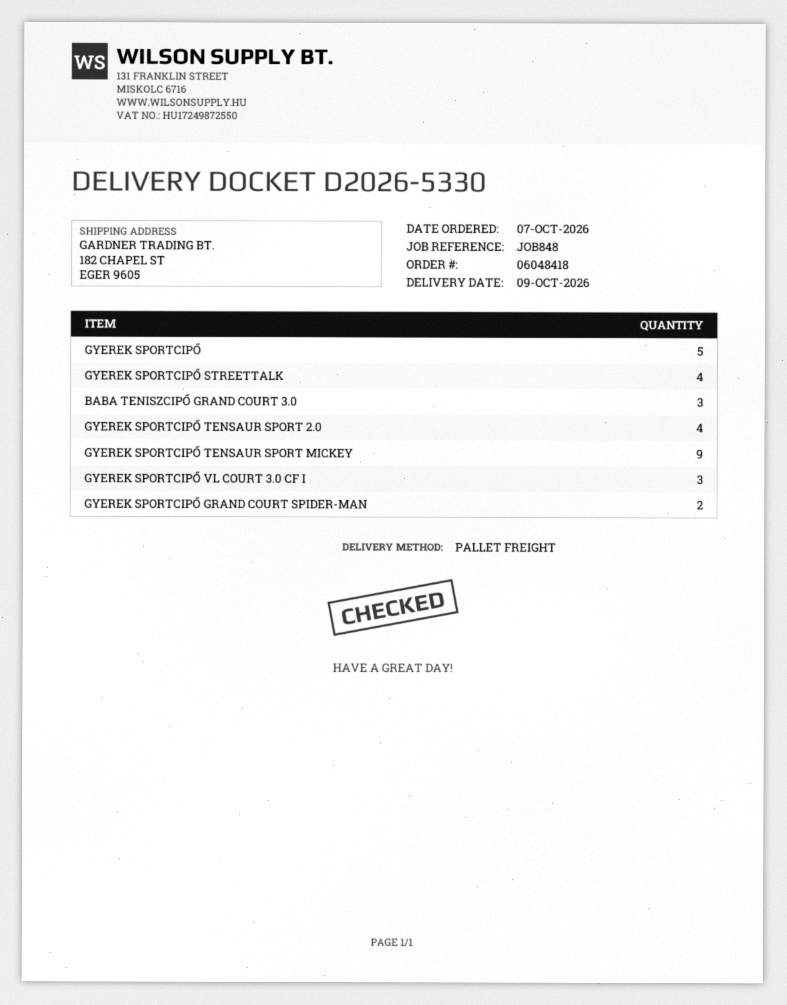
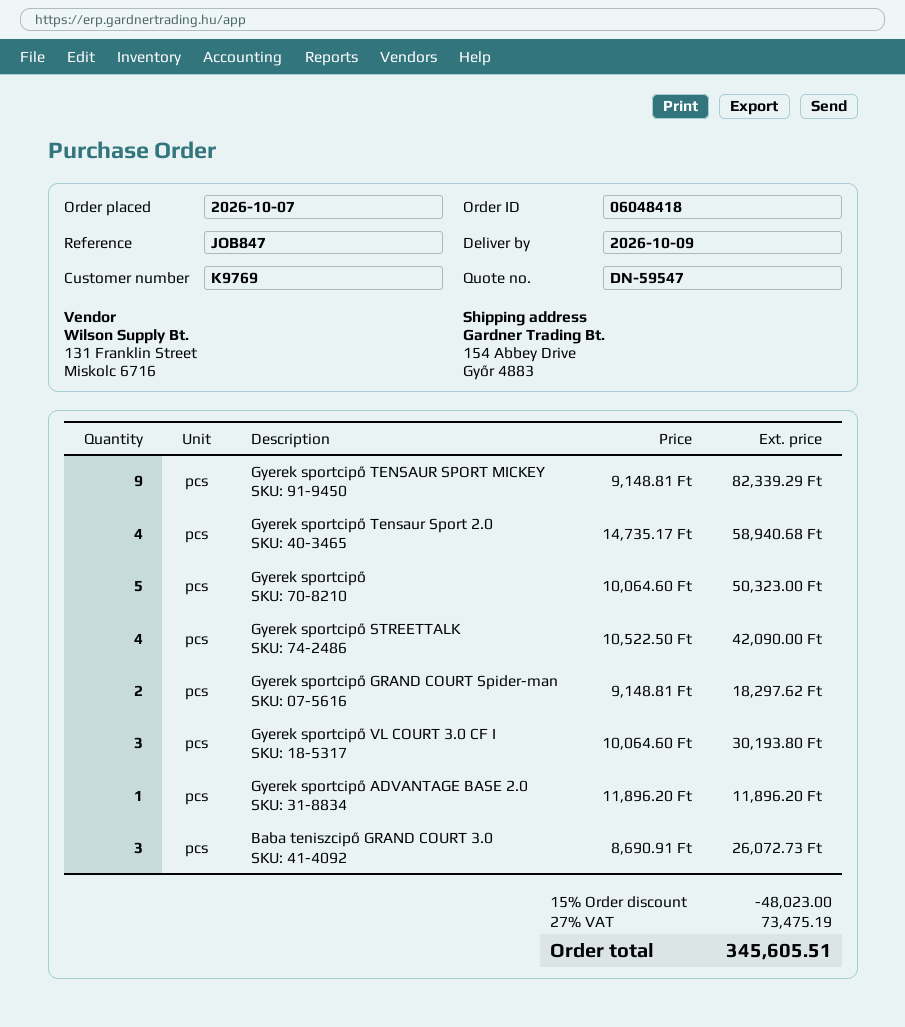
reference: JOB848 -> JOB847
ship to: 182 CHAPEL ST, EGER 9605 -> 154 Abbey Drive, Győr 4883
Gyerek sportcipő ADVANTAGE BASE 2.0: none -> 1

